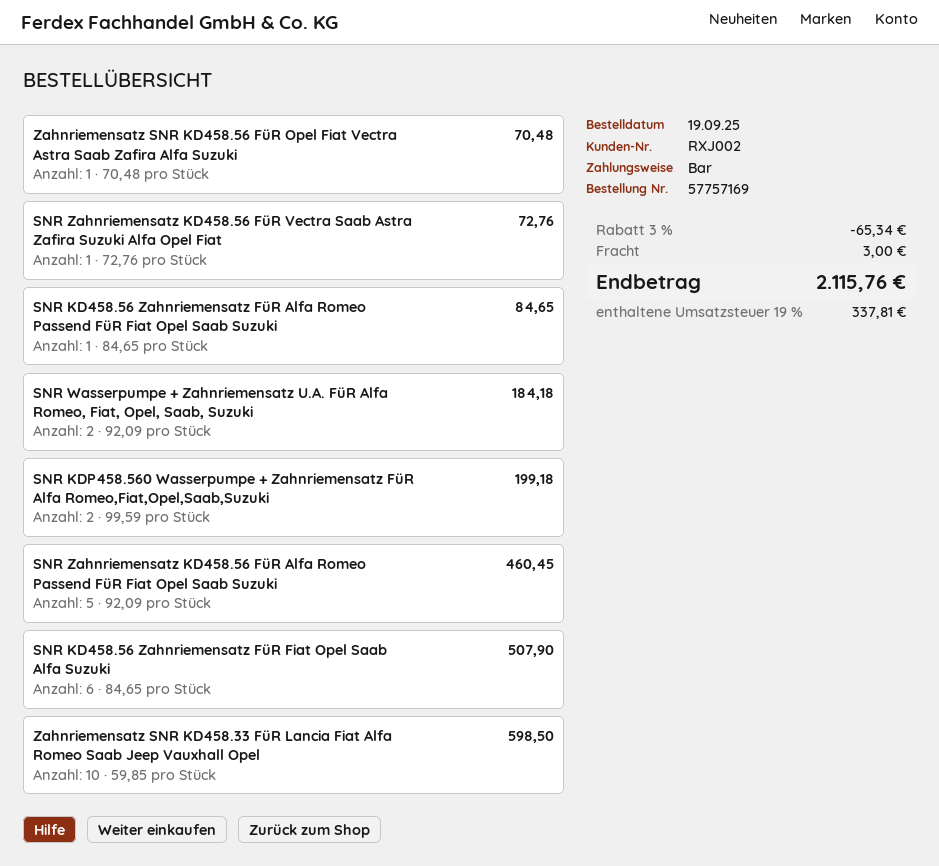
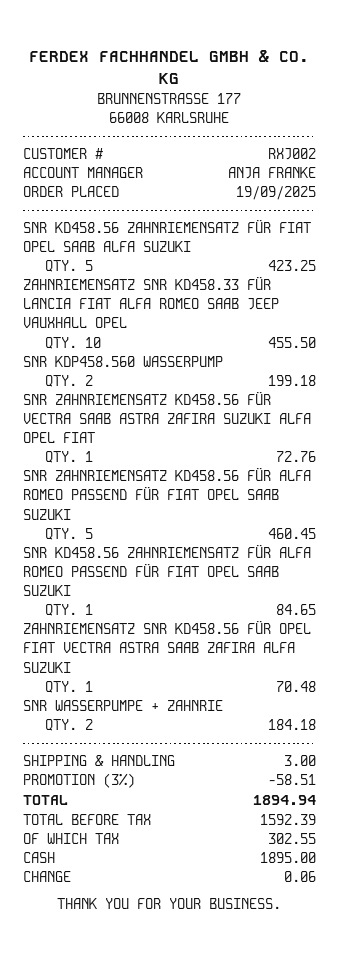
SNR KD458.56 Zahnriemensatz FüR Fiat Opel Saab Alfa Suzuki: 6 for 507.90 -> 5 for 423.25
Zahnriemensatz SNR KD458.33 FüR Lancia Fiat Alfa Romeo Saab Jeep Vauxhall Opel: 10 for 598.50 -> 10 for 455.50
discount: 3% = 65.34 -> 3% = 58.51
tax: 337.81 -> 302.55
total: 2115.76 -> 1894.94

